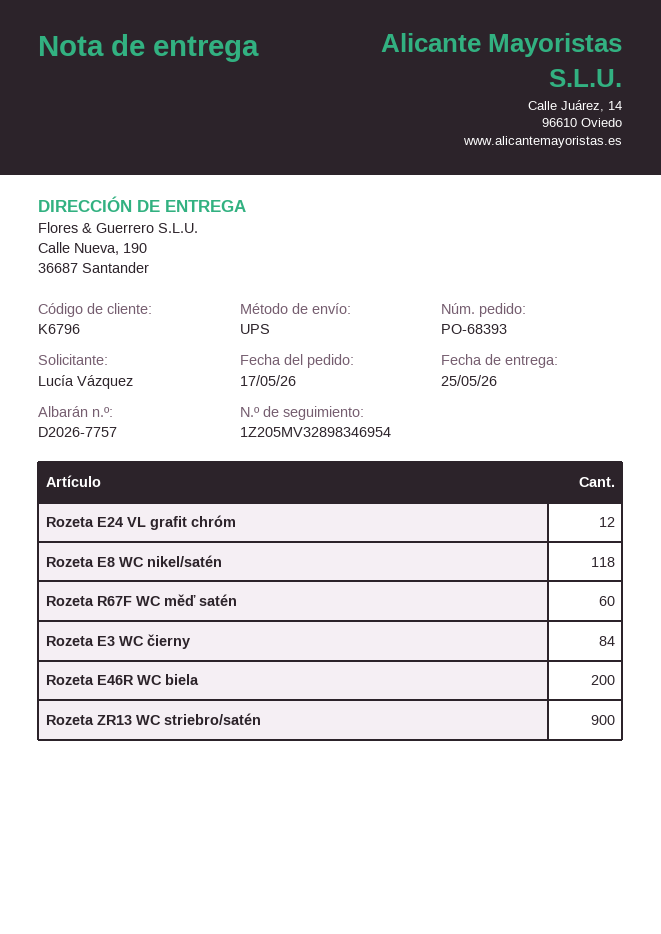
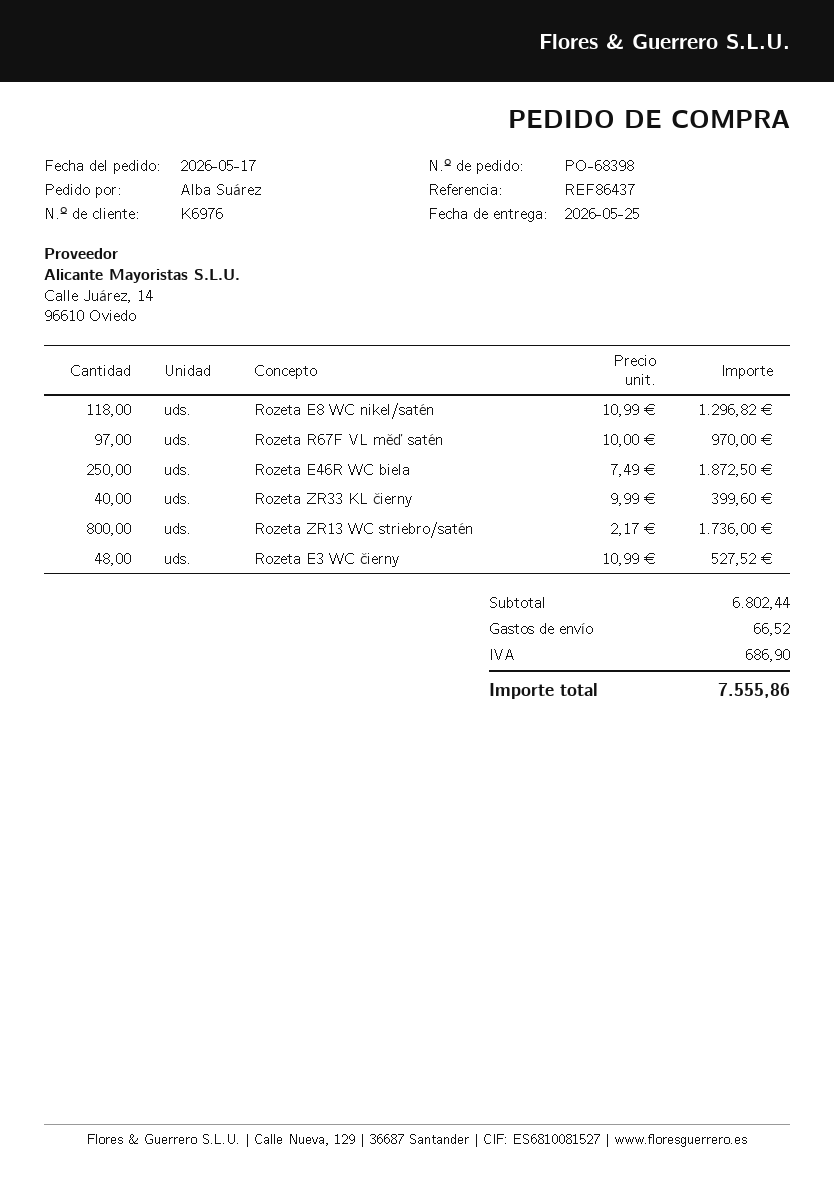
order number: PO-68393 -> PO-68398
customer number: K6796 -> K6976
ordered by: Lucía Vázquez -> Alba Suárez
Rozeta E24 VL grafit chróm: 12 -> none
Rozeta R67F WC měď satén: 60 -> none
Rozeta E3 WC čierny: 84 -> 48
Rozeta E46R WC biela: 200 -> 250
Rozeta ZR13 WC striebro/satén: 900 -> 800
Rozeta R67F VL měď satén: none -> 97
Rozeta ZR33 KL čierny: none -> 40

